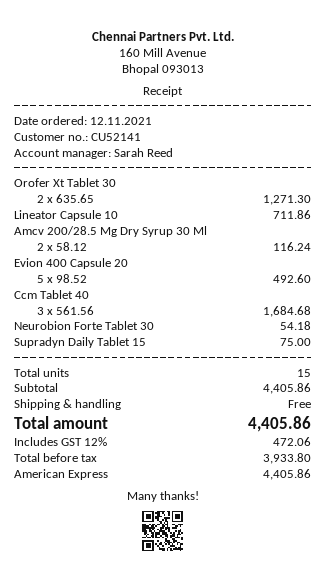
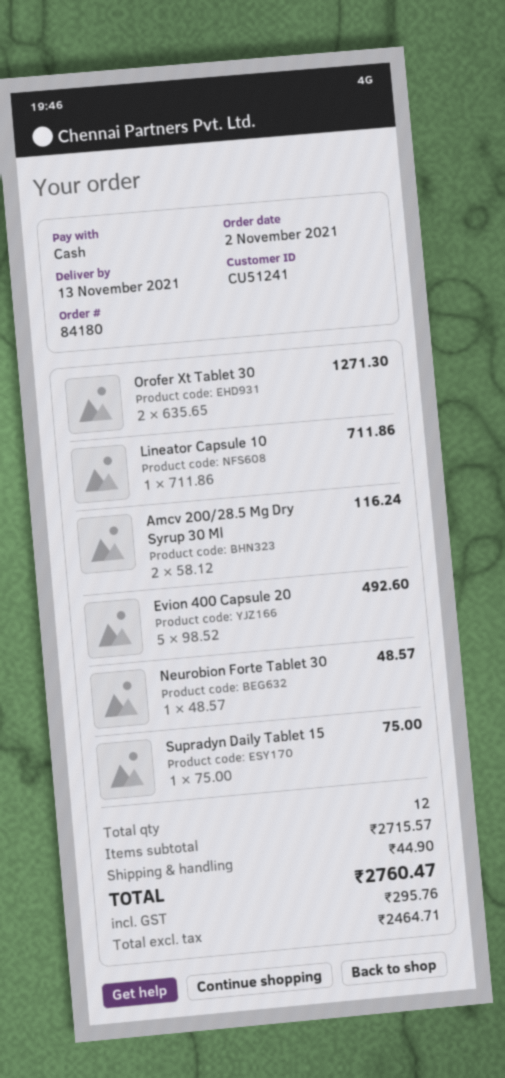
order date: 2021-11-12 -> 2021-11-02
customer number: CU52141 -> CU51241
payment method: American Express -> cash
Ccm Tablet 40: 3 x 561.56 = 1684.68 -> none
Neurobion Forte Tablet 30: 1 x 54.18 = 54.18 -> 1 x 48.57 = 48.57
total quantity: 15 -> 12
subtotal: 4405.86 -> 2715.57
shipping: 0.00 -> 44.90
net: 3933.80 -> 2464.71
tax: 472.06 -> 295.76
total: 4405.86 -> 2760.47

